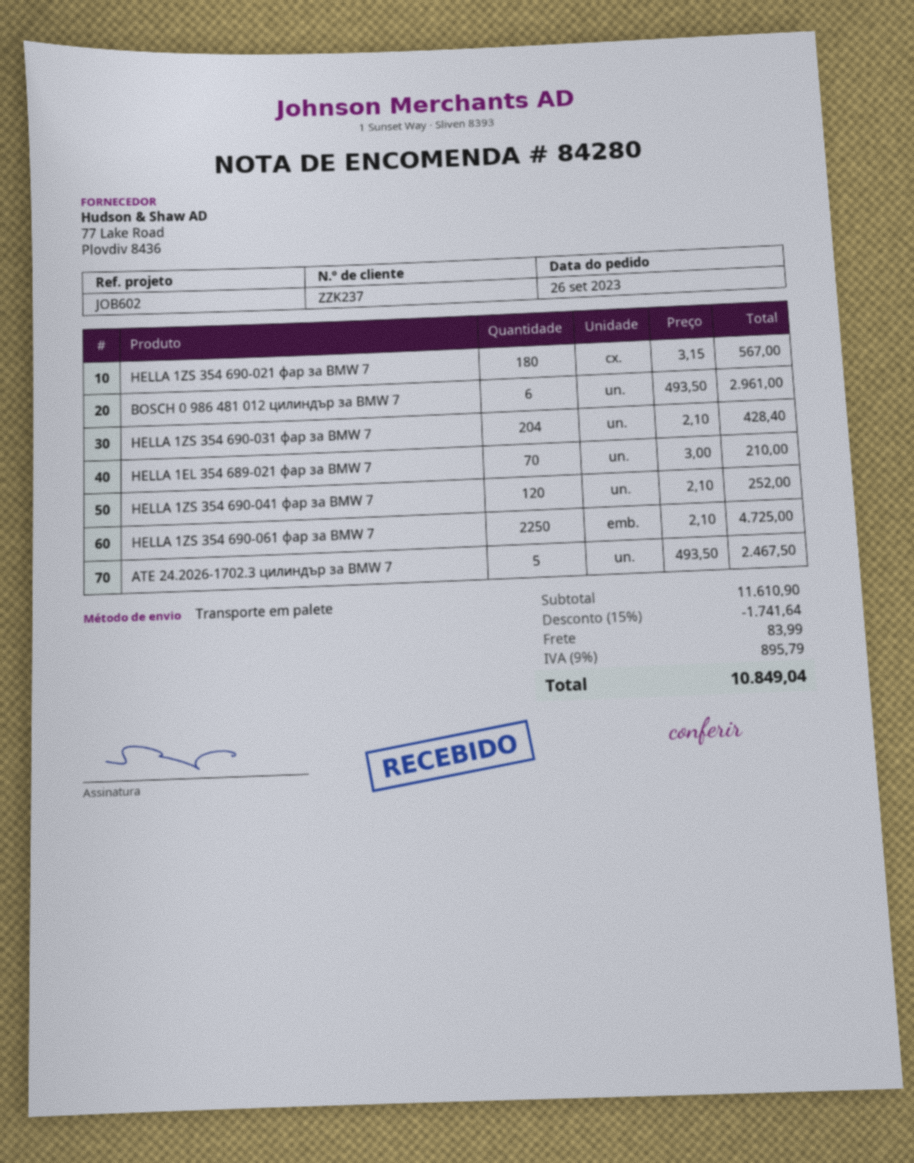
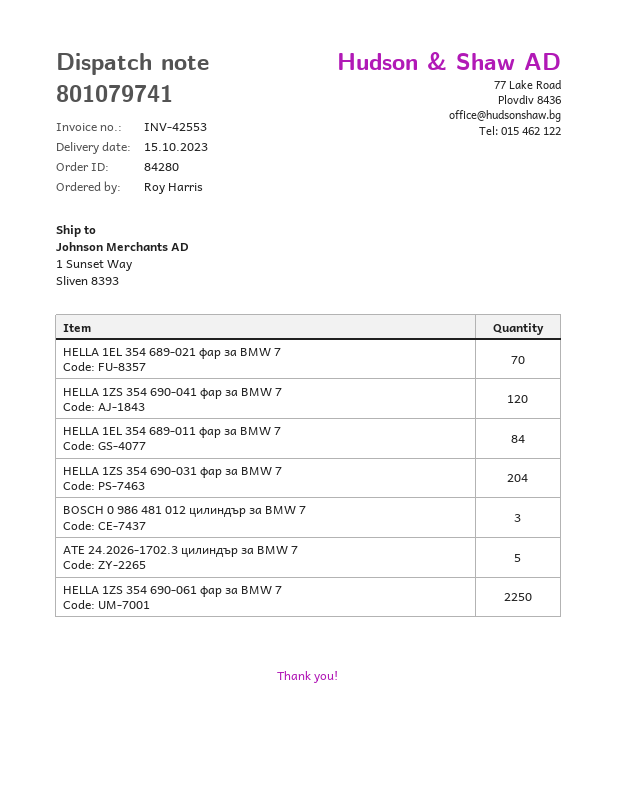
HELLA 1ZS 354 690-021 фар за BMW 7: 180 -> none
BOSCH 0 986 481 012 цилиндър за BMW 7: 6 -> 3
HELLA 1EL 354 689-011 фар за BMW 7: none -> 84

